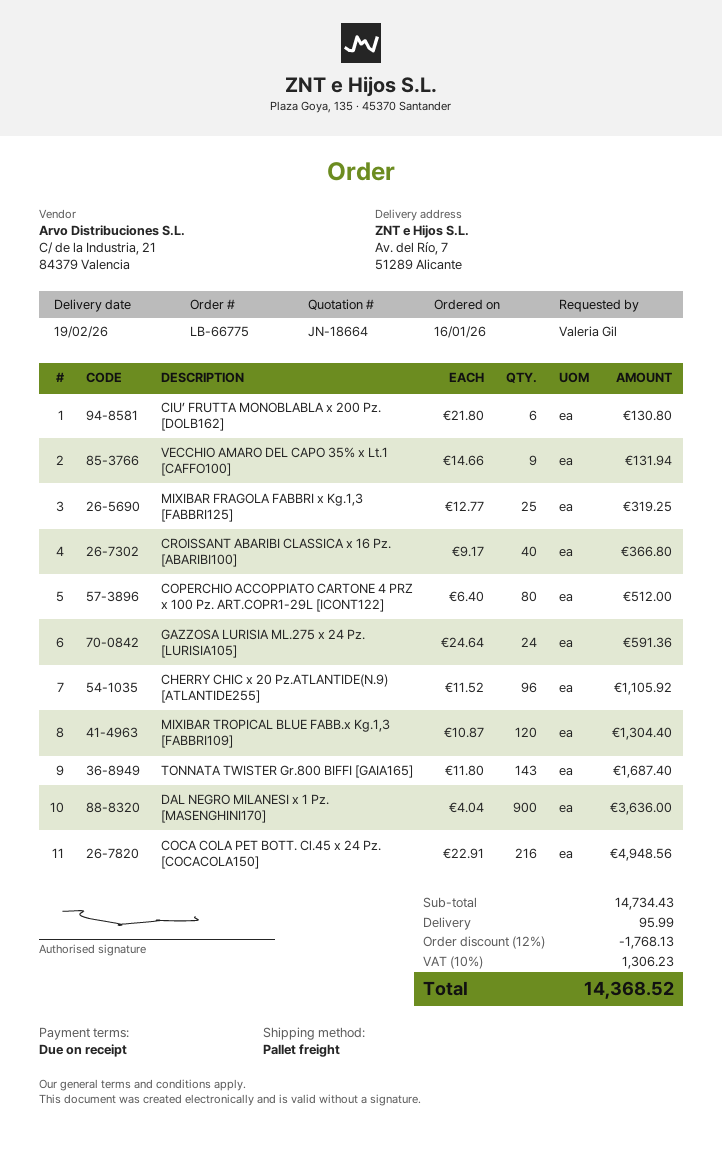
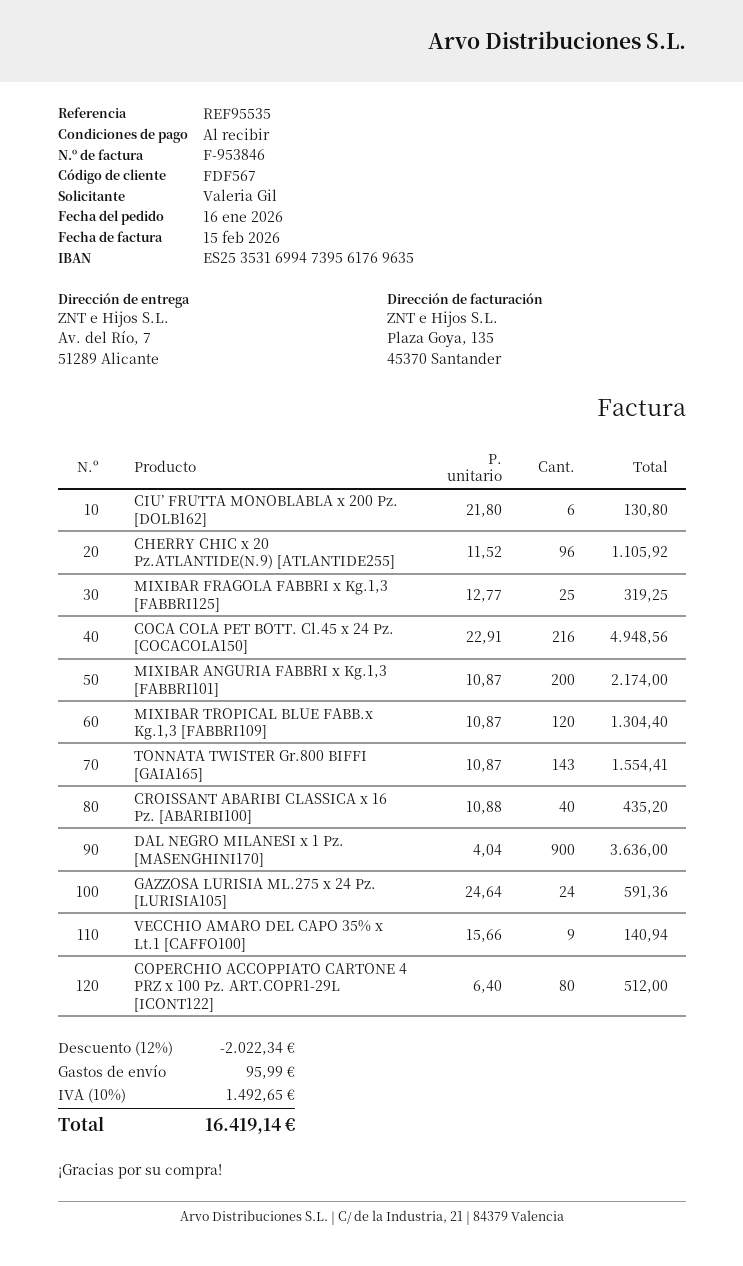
VECCHIO AMARO DEL CAPO 35% x Lt.1 [CAFFO100]: 9 x 14.66 = 131.94 -> 9 x 15.66 = 140.94
CROISSANT ABARIBI CLASSICA x 16 Pz. [ABARIBI100]: 40 x 9.17 = 366.80 -> 40 x 10.88 = 435.20
TONNATA TWISTER Gr.800 BIFFI [GAIA165]: 143 x 11.80 = 1687.40 -> 143 x 10.87 = 1554.41
MIXIBAR ANGURIA FABBRI x Kg.1,3 [FABBRI101]: none -> 200 x 10.87 = 2174.00
discount: 12% = 1768.13 -> 12% = 2022.34
tax: 10% = 1306.23 -> 10% = 1492.65
total: 14368.52 -> 16419.14

